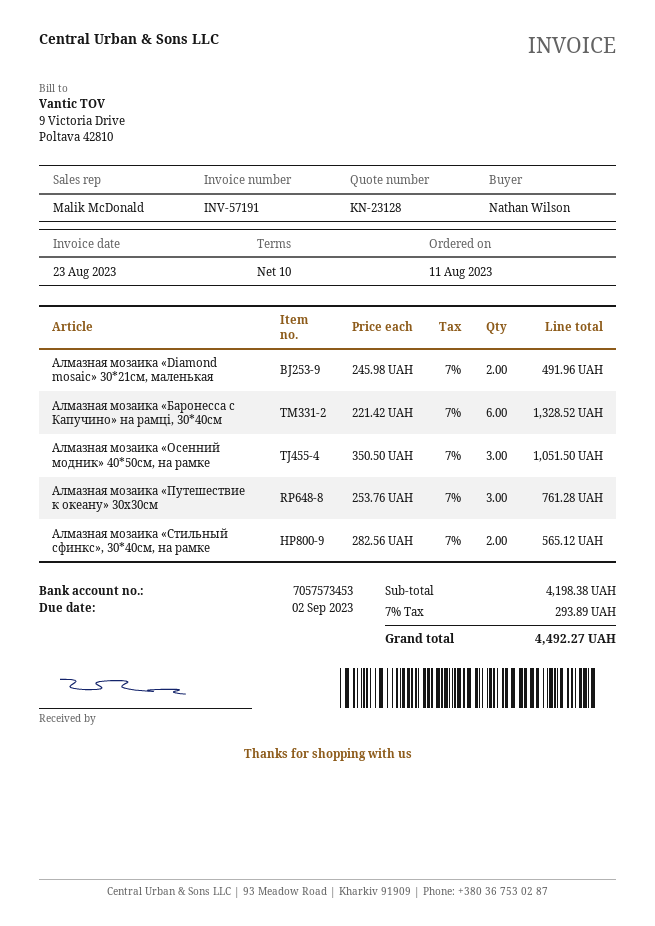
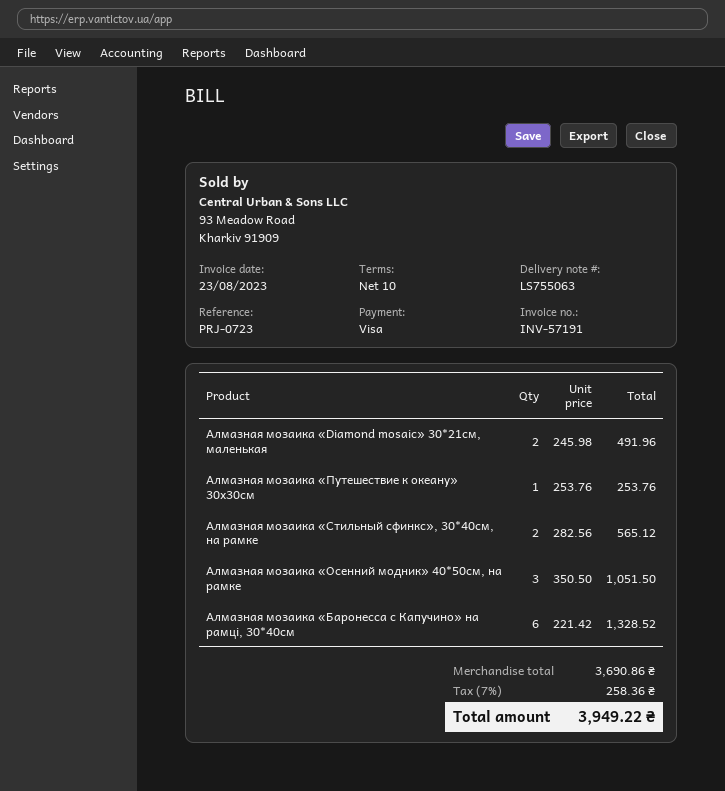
Алмазная мозаика «Путешествие к океану» 30х30см: 3 x 253.76 = 761.28 -> 1 x 253.76 = 253.76
subtotal: 4198.38 -> 3690.86
tax: 7% = 293.89 -> 7% = 258.36
total: 4492.27 -> 3949.22

